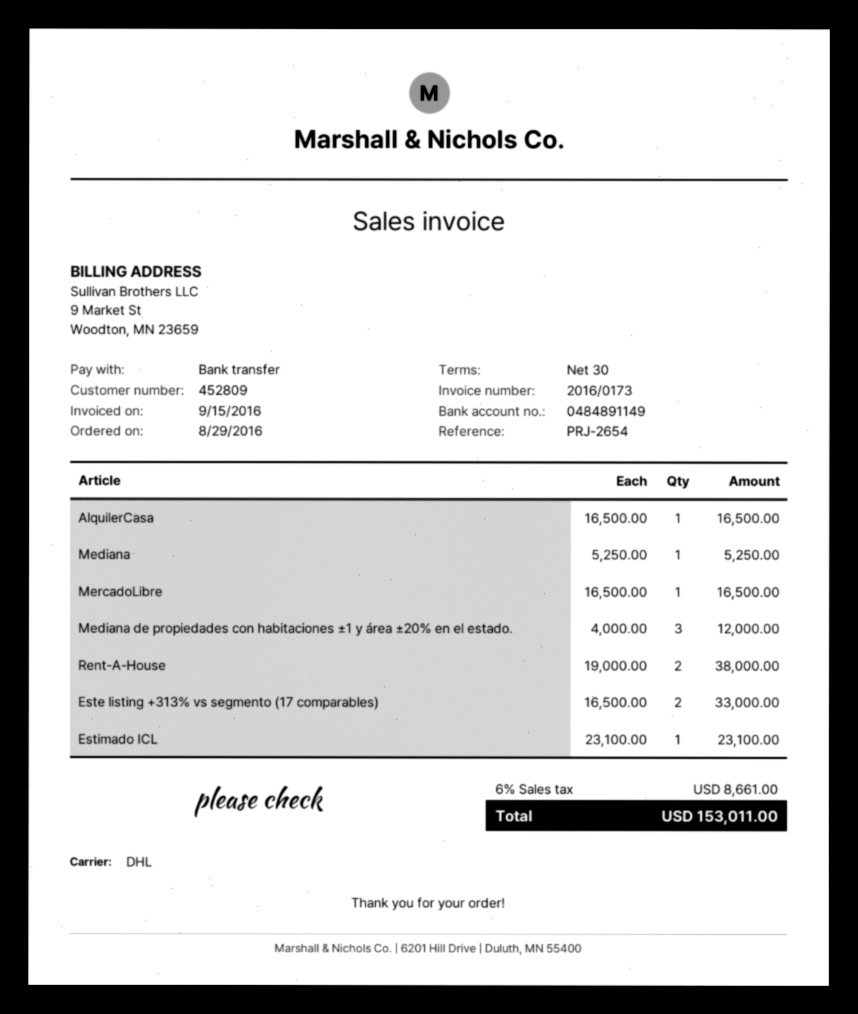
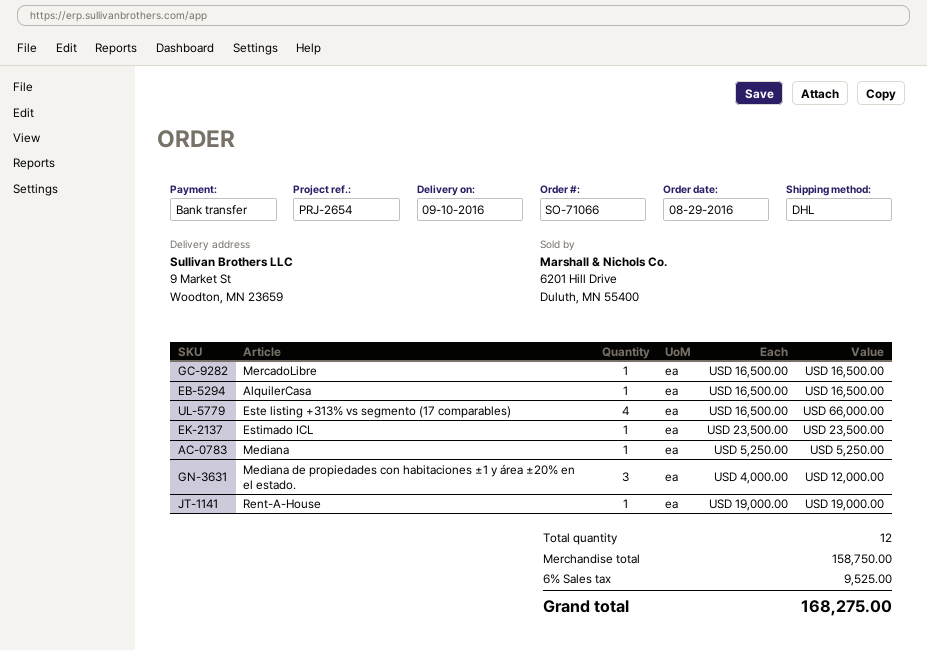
Rent-A-House: 2 x 19000.00 = 38000.00 -> 1 x 19000.00 = 19000.00
Este listing +313% vs segmento (17 comparables): 2 x 16500.00 = 33000.00 -> 4 x 16500.00 = 66000.00
Estimado ICL: 1 x 23100.00 = 23100.00 -> 1 x 23500.00 = 23500.00
tax: 6% = 8661.00 -> 6% = 9525.00
total: 153011.00 -> 168275.00

